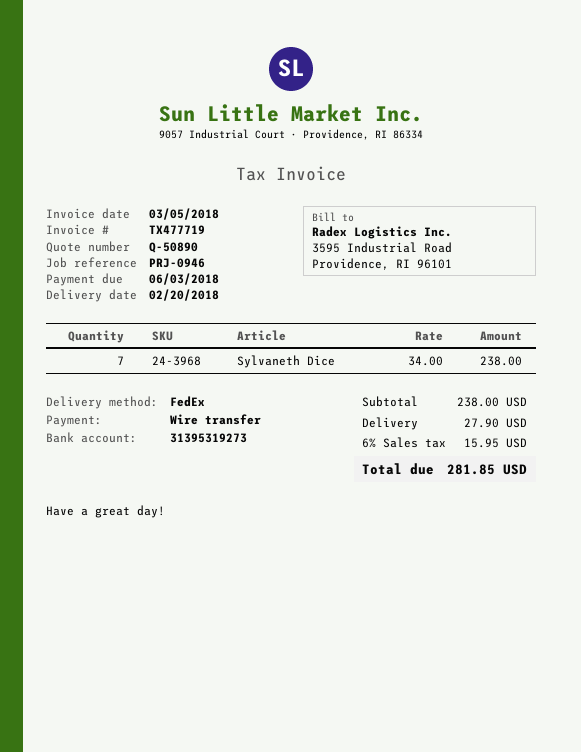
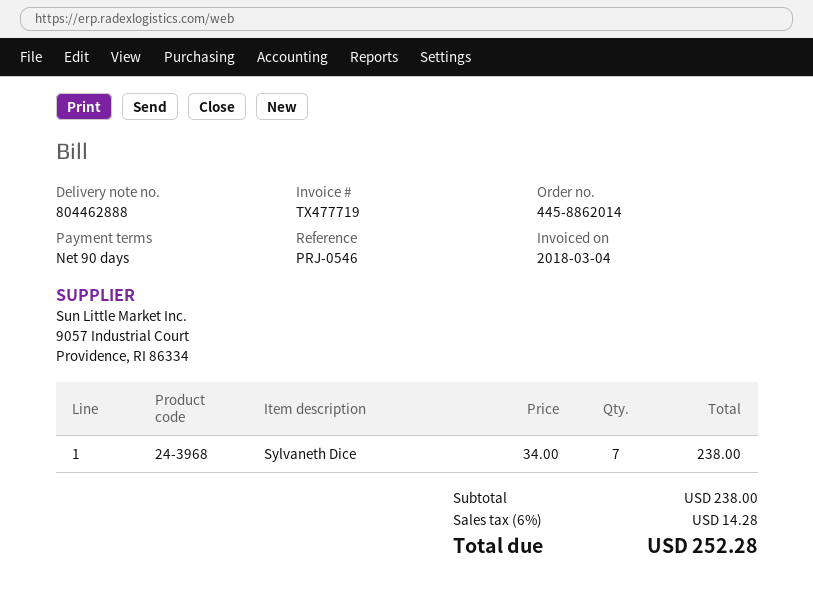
invoice date: 2018-03-05 -> 2018-03-04
reference: PRJ-0946 -> PRJ-0546
shipping: 27.90 -> none
tax: 6% = 15.95 -> 6% = 14.28
total: 281.85 -> 252.28

